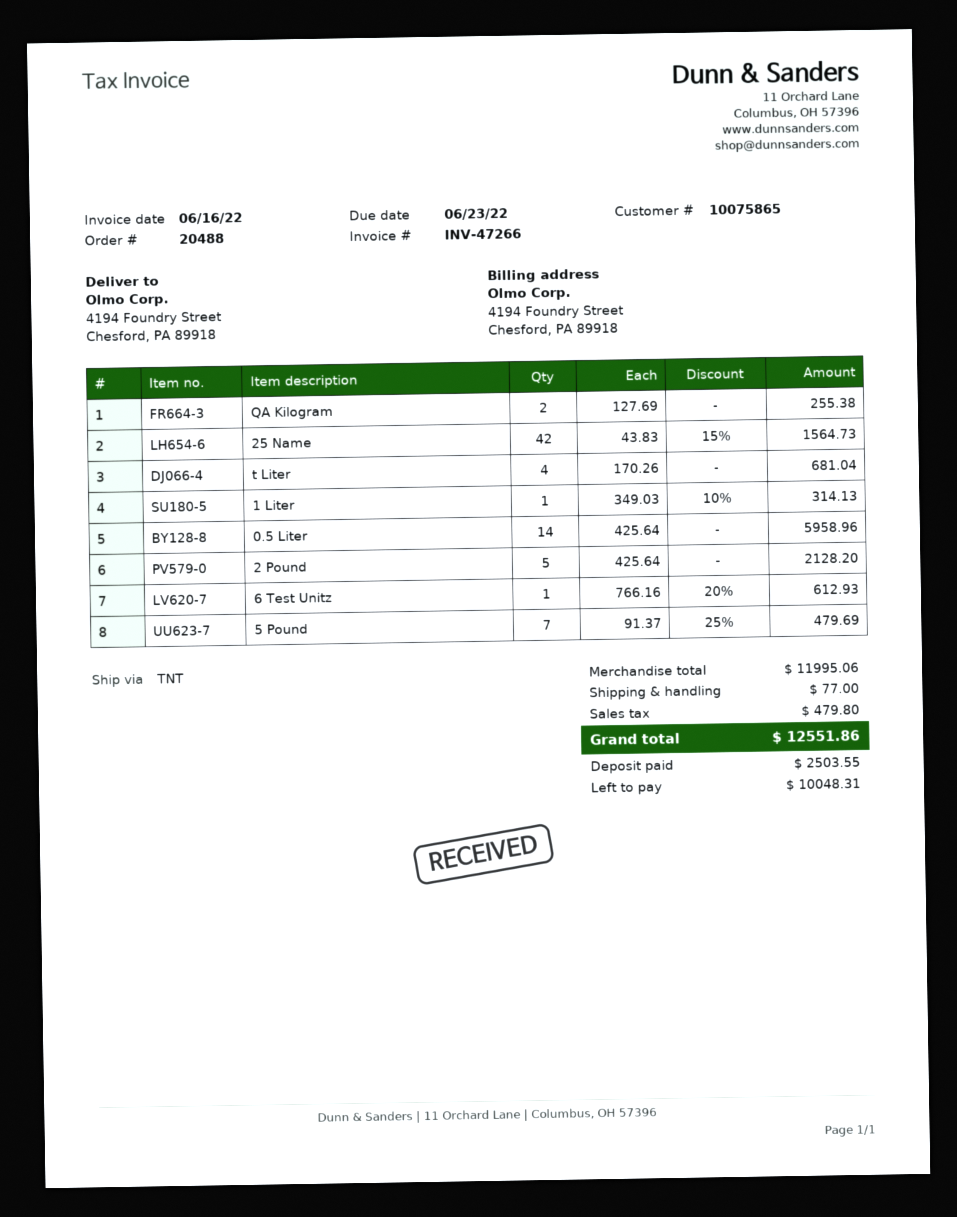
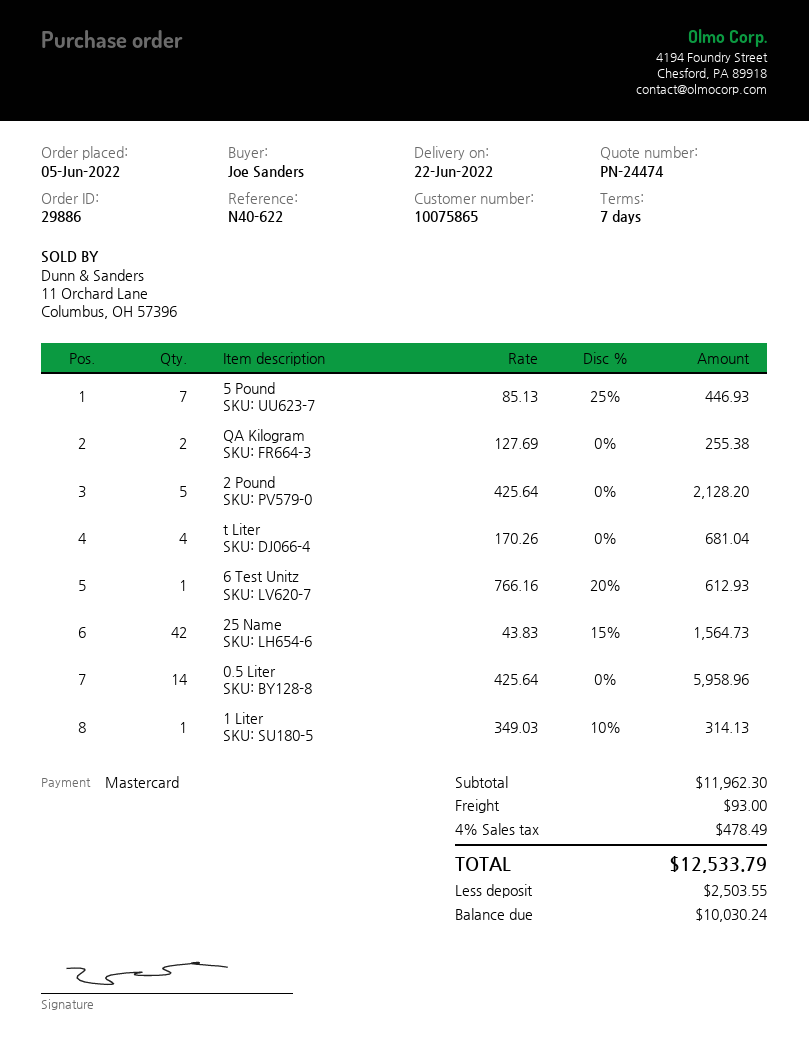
order number: 20488 -> 29886
5 Pound: 7 x 91.37 - 25% = 479.69 -> 7 x 85.13 - 25% = 446.93
subtotal: 11995.06 -> 11962.30
shipping: 77.00 -> 93.00
tax: 479.80 -> 478.49
total: 12551.86 -> 12533.79
balance: 10048.31 -> 10030.24

